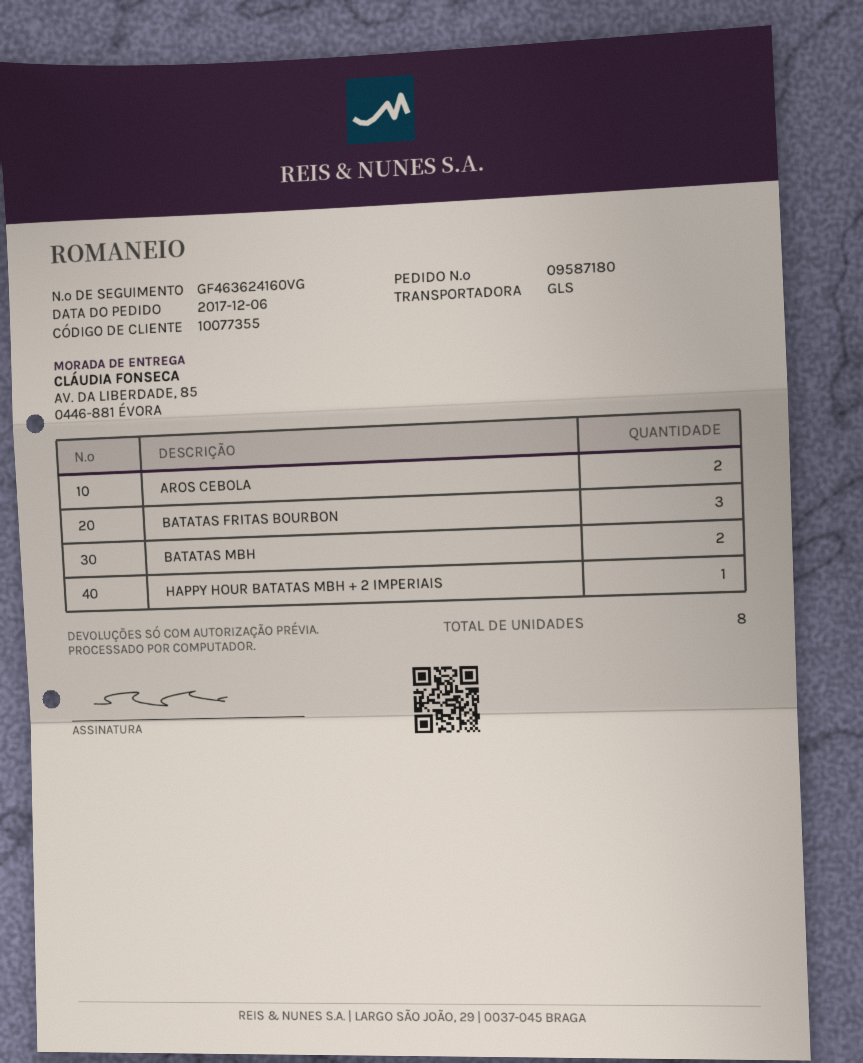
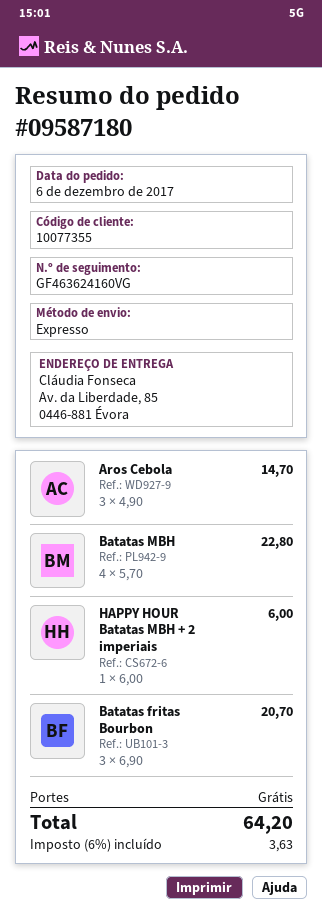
shipping method: GLS -> express
AROS CEBOLA: 2 -> 3
BATATAS MBH: 2 -> 4

